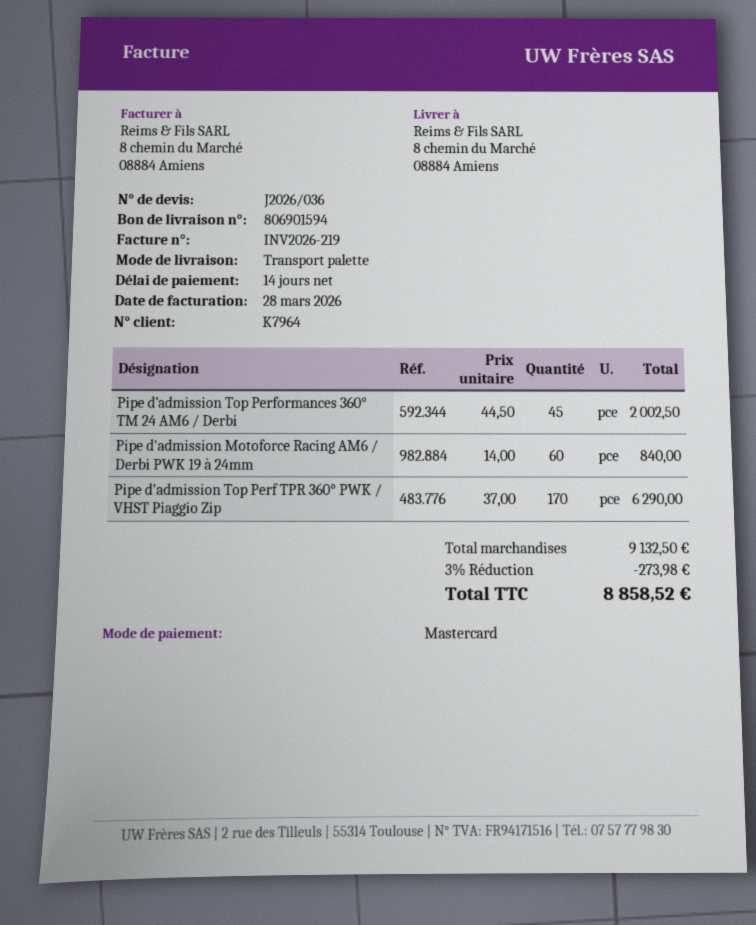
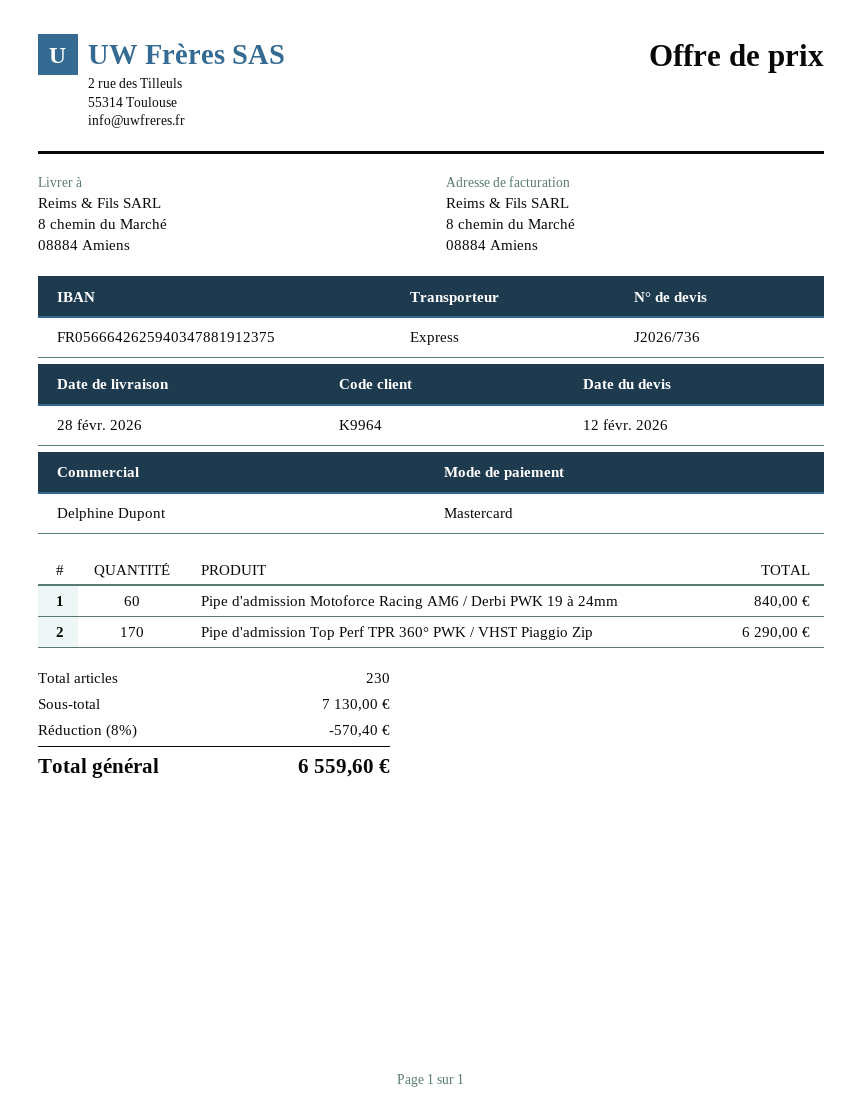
quote number: J2026/036 -> J2026/736
customer number: K7964 -> K9964
shipping method: pallet freight -> express
Pipe d’admission Top Performances 360° TM 24 AM6 / Derbi: 45 for 2002.50 -> none
subtotal: 9132.50 -> 7130.00
discount: 3% = 273.98 -> 8% = 570.40
total: 8858.52 -> 6559.60

